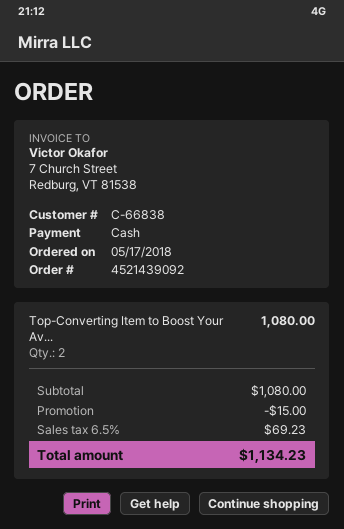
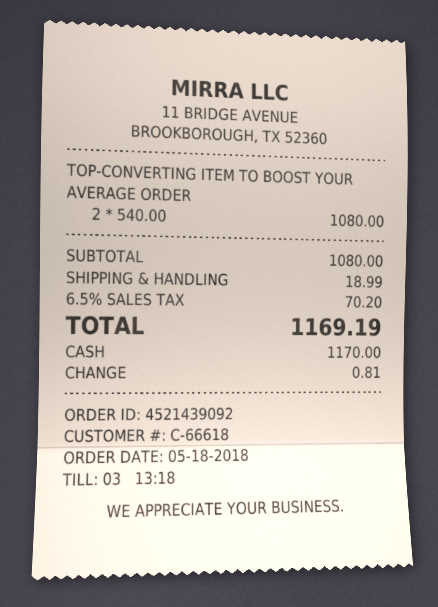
order date: 2018-05-17 -> 2018-05-18
customer number: C-66838 -> C-66618
discount: 15.00 -> none
shipping: none -> 18.99
tax: 6.5% = 69.23 -> 6.5% = 70.20
total: 1134.23 -> 1169.19

